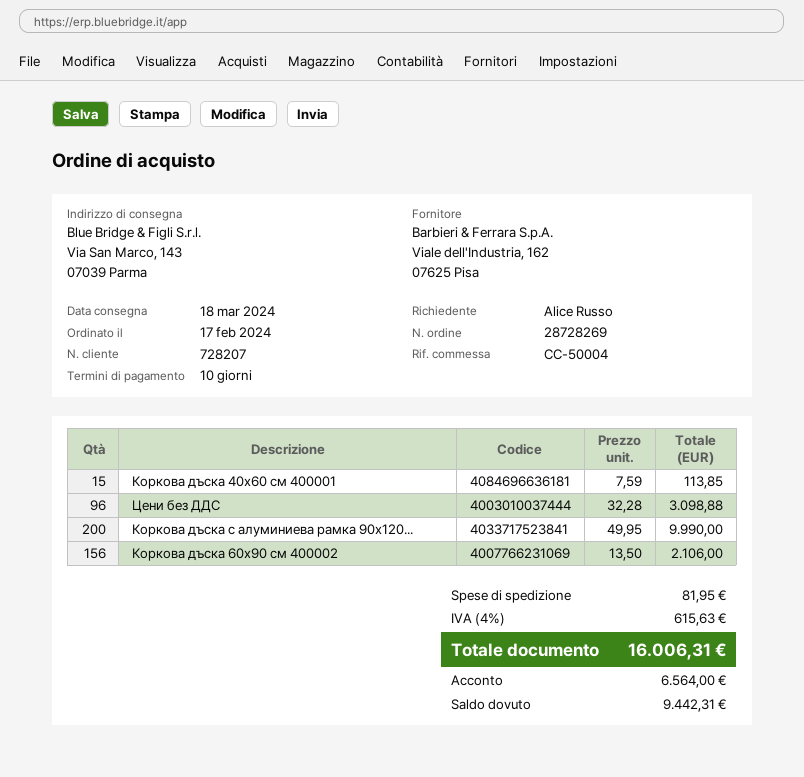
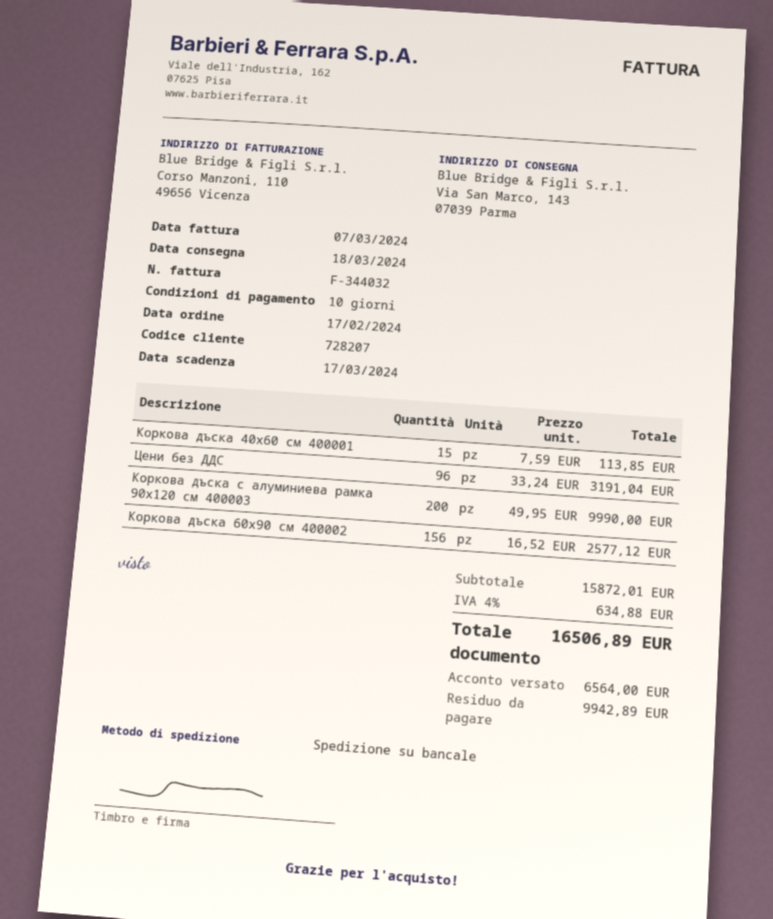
Цени без ДДС: 96 x 32.28 = 3098.88 -> 96 x 33.24 = 3191.04
Коркова дъска 60х90 см 400002: 156 x 13.50 = 2106.00 -> 156 x 16.52 = 2577.12
shipping: 81.95 -> none
tax: 4% = 615.63 -> 4% = 634.88
total: 16006.31 -> 16506.89
balance: 9442.31 -> 9942.89

